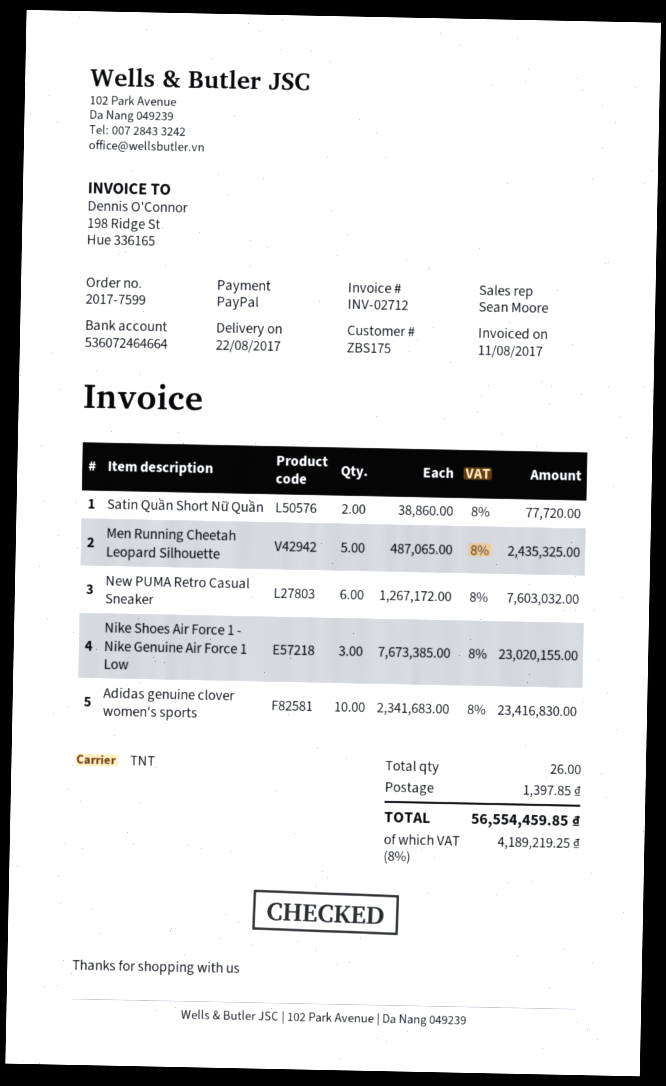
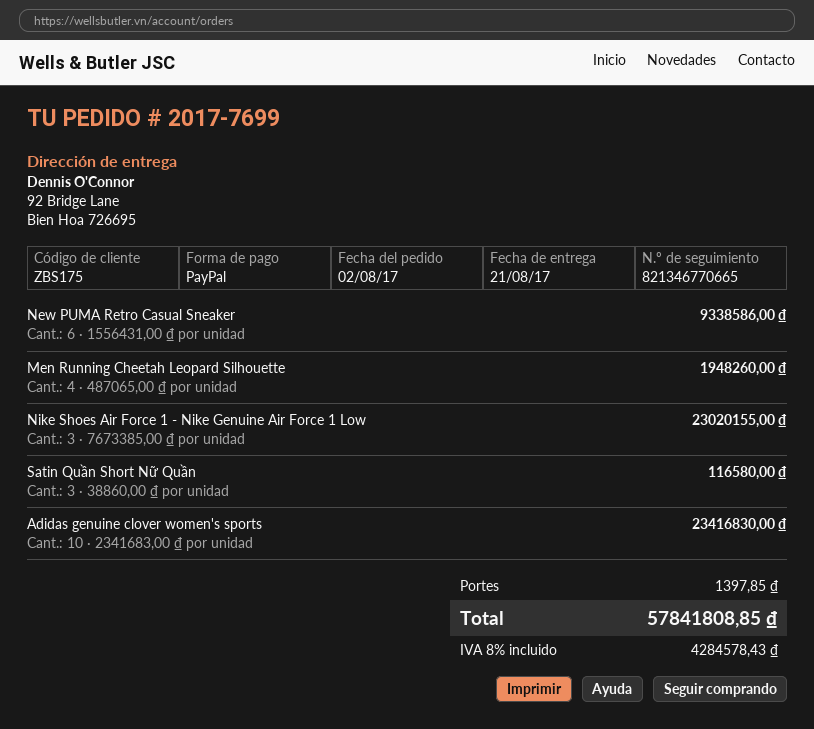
order number: 2017-7599 -> 2017-7699
delivery date: 2017-08-22 -> 2017-08-21
Satin Quần Short Nữ Quần: 2 x 38860.00 = 77720.00 -> 3 x 38860.00 = 116580.00
Men Running Cheetah Leopard Silhouette: 5 x 487065.00 = 2435325.00 -> 4 x 487065.00 = 1948260.00
New PUMA Retro Casual Sneaker: 6 x 1267172.00 = 7603032.00 -> 6 x 1556431.00 = 9338586.00
tax: 8% = 4189219.25 -> 8% = 4284578.43
total: 56554459.85 -> 57841808.85

